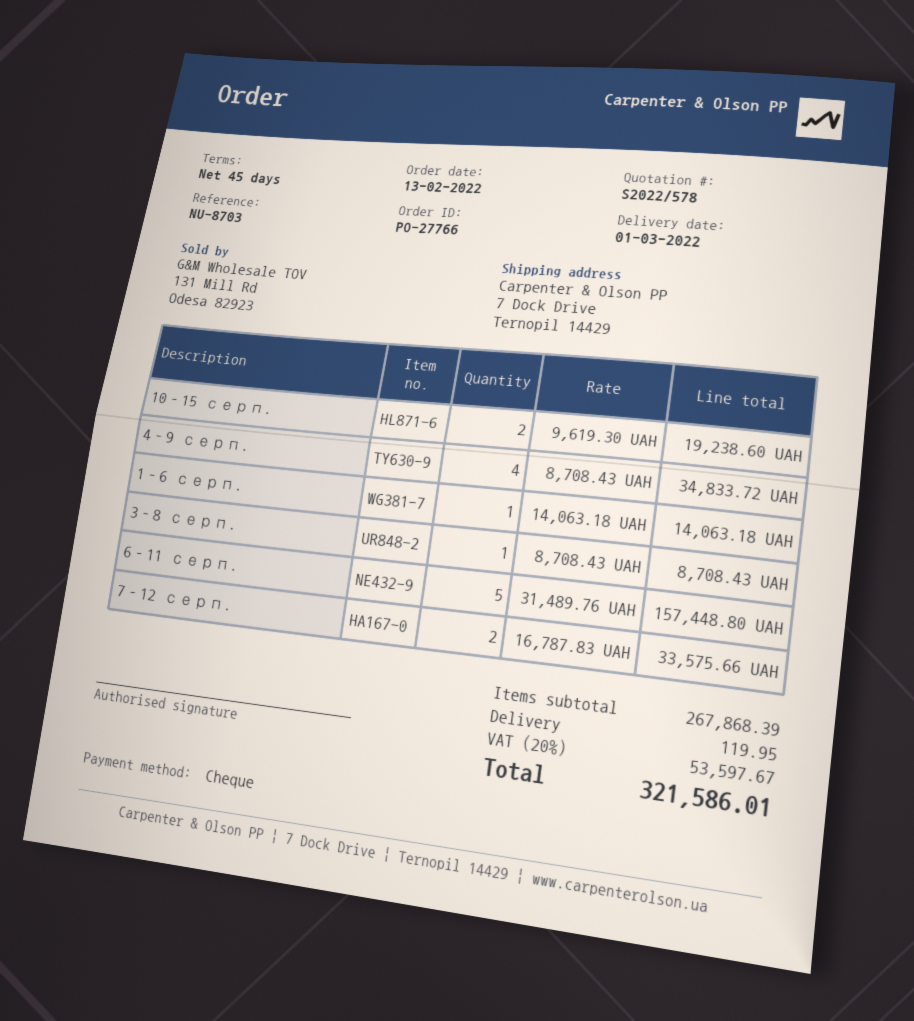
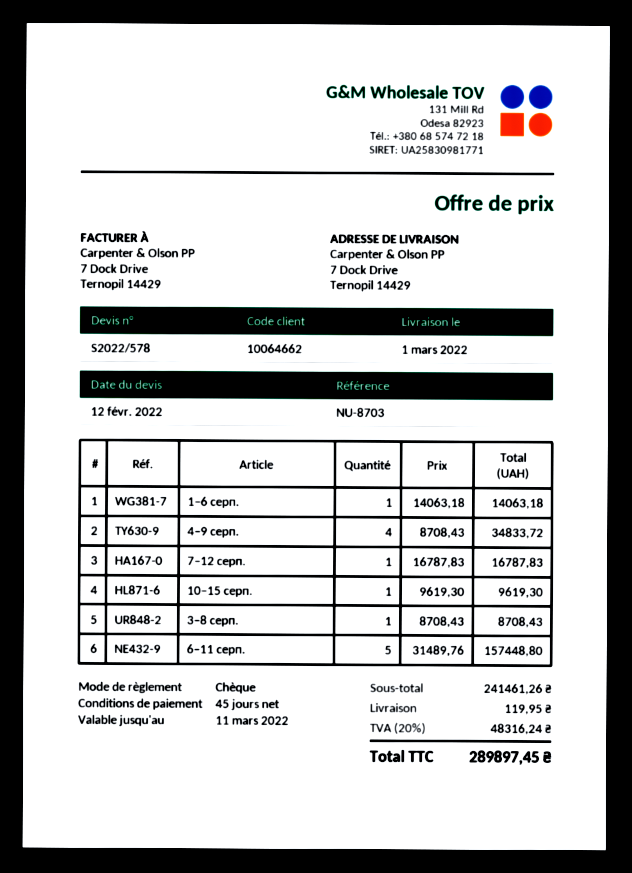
10–15 серп.: 2 x 9619.30 = 19238.60 -> 1 x 9619.30 = 9619.30
7–12 серп.: 2 x 16787.83 = 33575.66 -> 1 x 16787.83 = 16787.83
subtotal: 267868.39 -> 241461.26
tax: 20% = 53597.67 -> 20% = 48316.24
total: 321586.01 -> 289897.45

